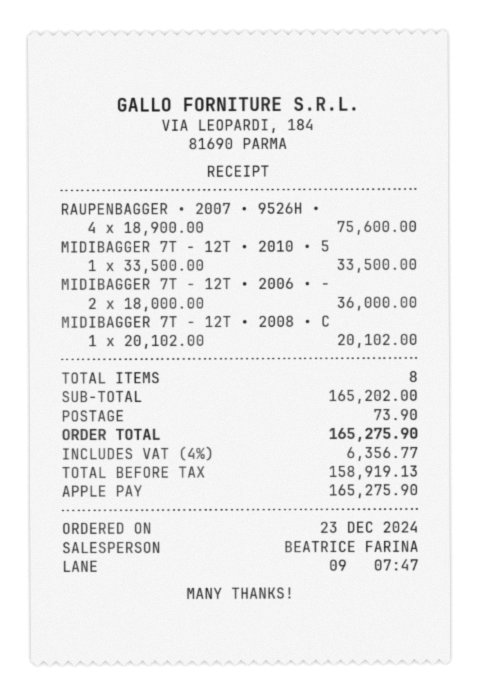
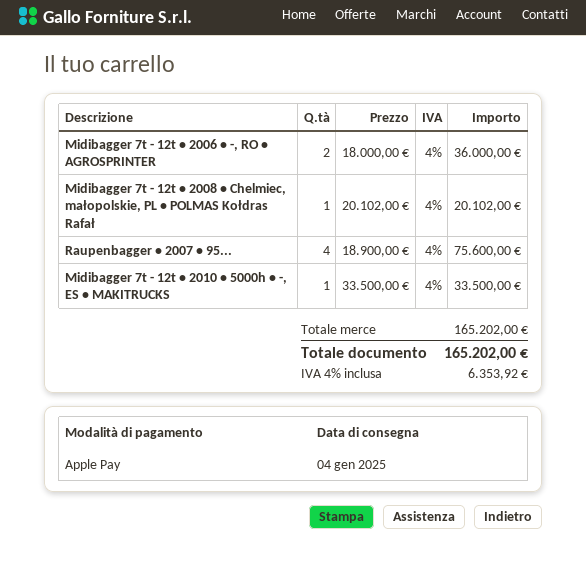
shipping: 73.90 -> none
tax: 4% = 6356.77 -> 4% = 6353.92
total: 165275.90 -> 165202.00

